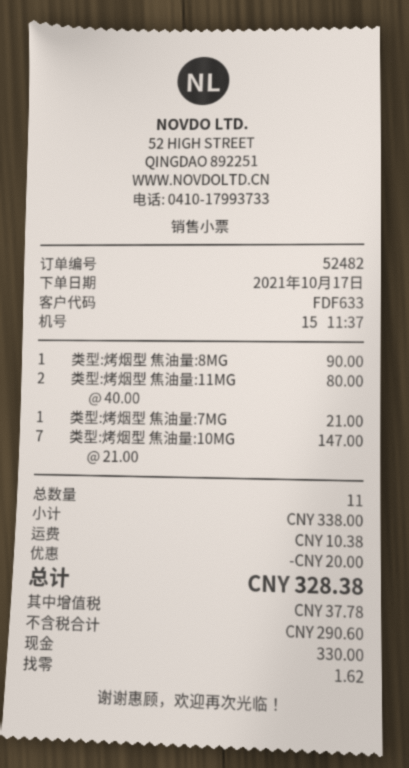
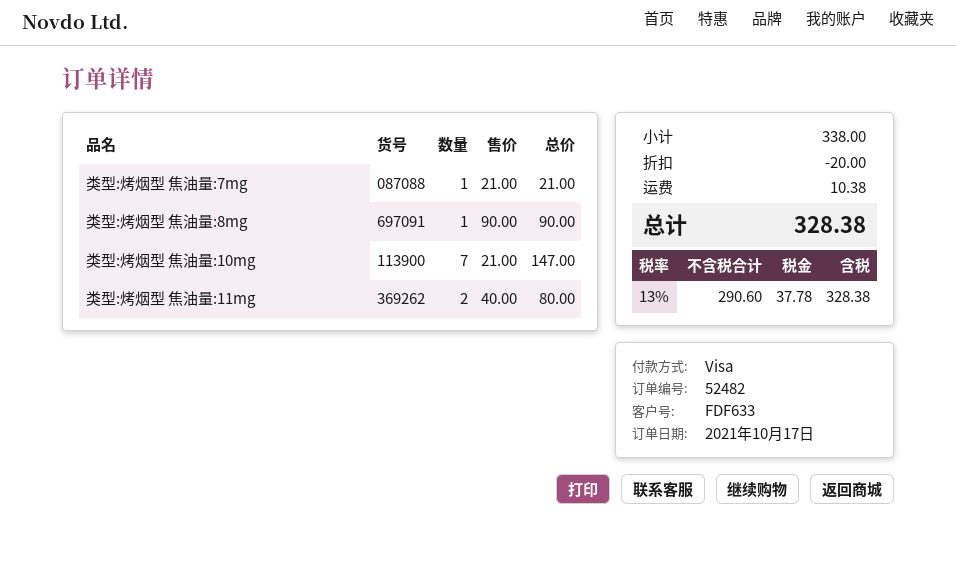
payment method: cash -> Visa

